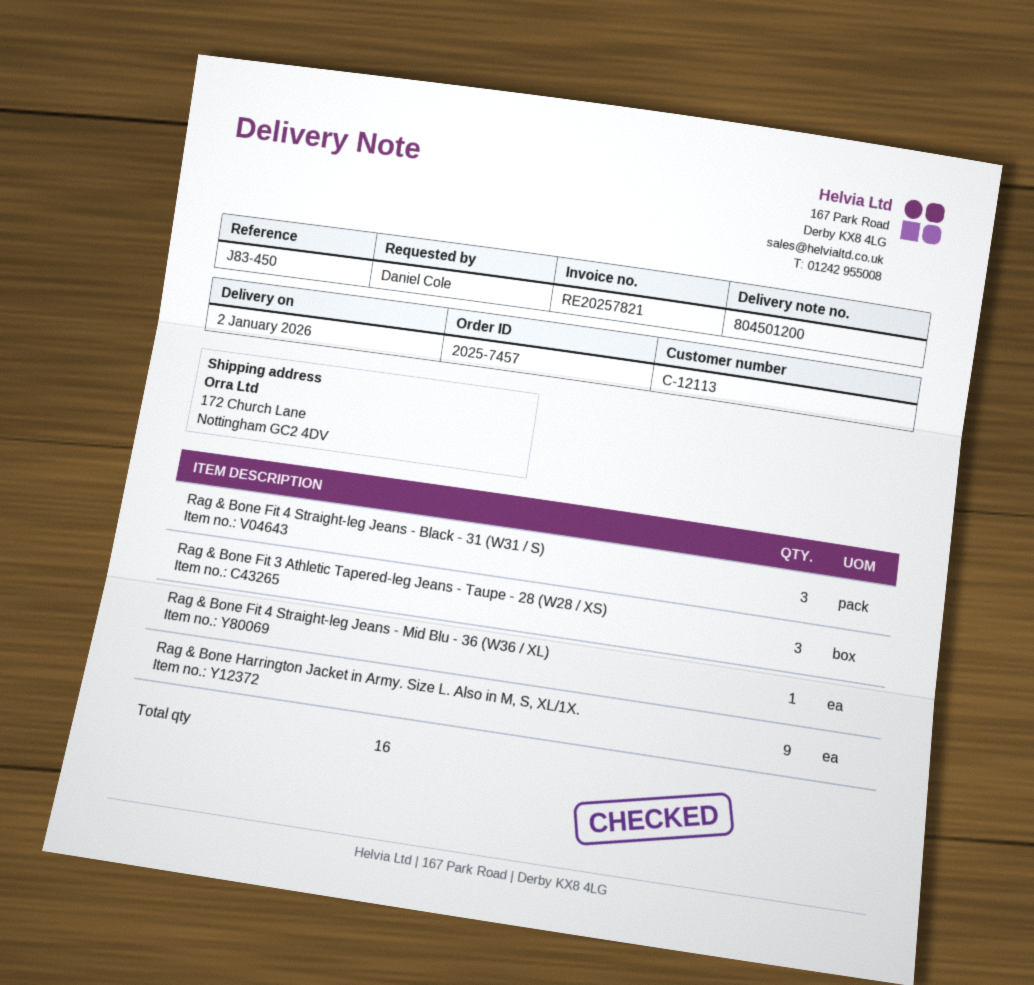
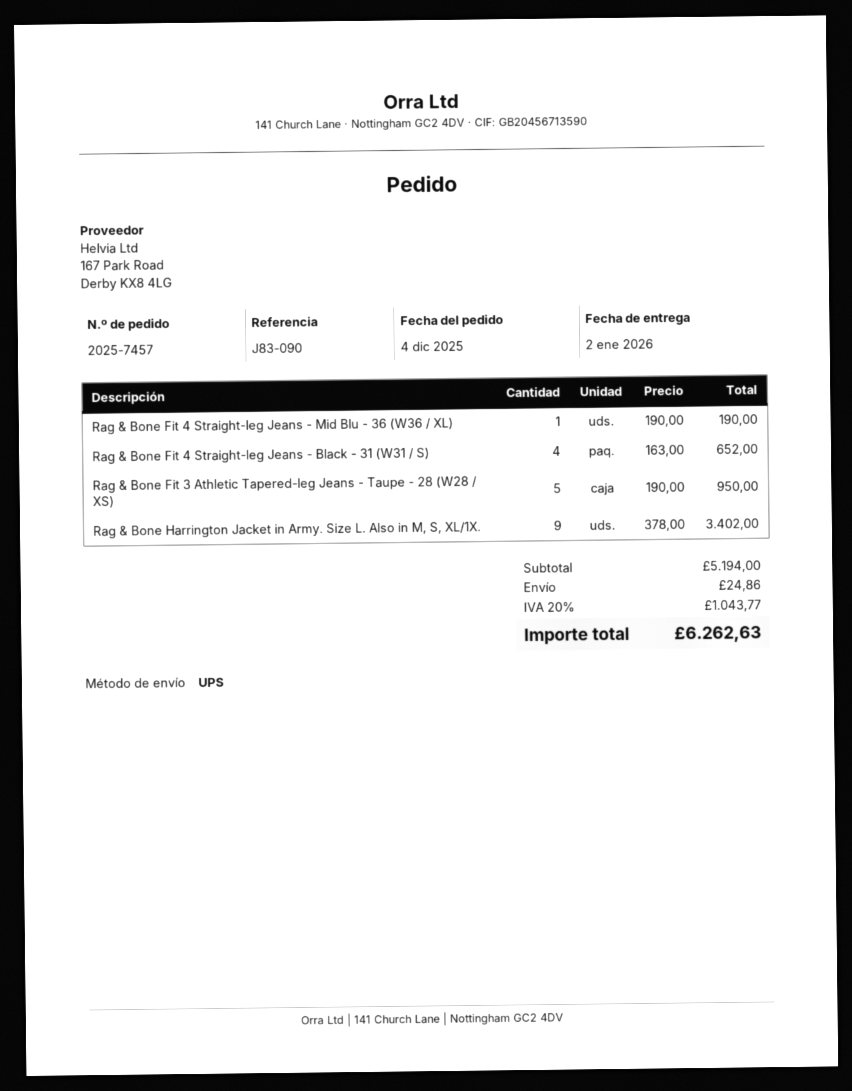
reference: J83-450 -> J83-090
Rag & Bone Fit 4 Straight-leg Jeans - Black - 31 (W31 / S): 3 -> 4
Rag & Bone Fit 3 Athletic Tapered-leg Jeans - Taupe - 28 (W28 / XS): 3 -> 5

